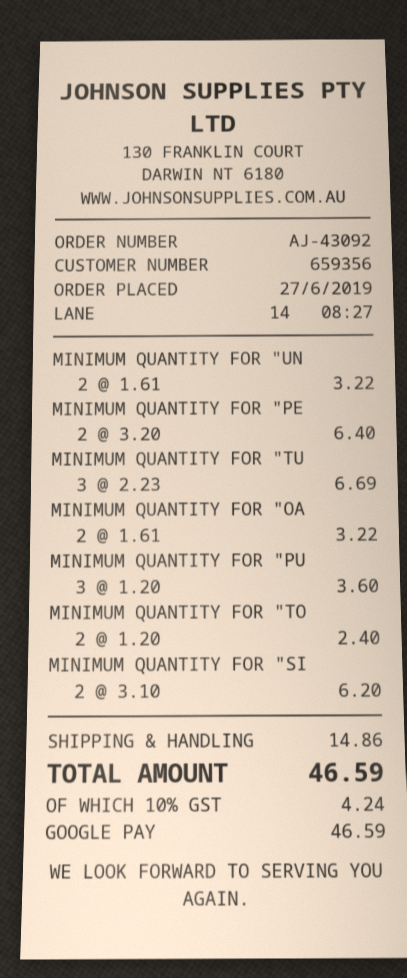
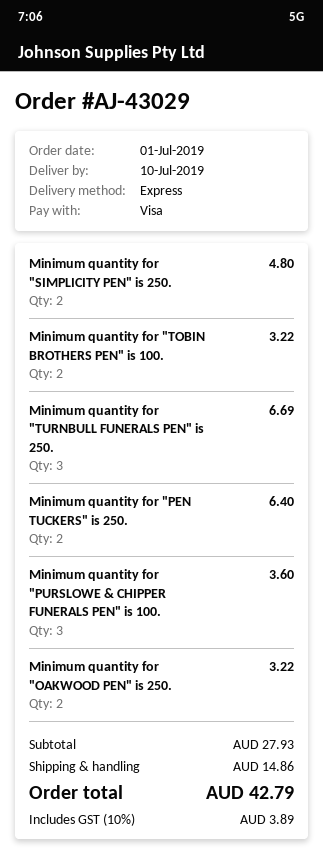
order number: AJ-43092 -> AJ-43029
order date: 2019-06-27 -> 2019-07-01
payment method: Google Pay -> Visa
MINIMUM QUANTITY FOR "UN: 2 for 3.22 -> none
MINIMUM QUANTITY FOR "TO: 2 for 2.40 -> 2 for 3.22
MINIMUM QUANTITY FOR "SI: 2 for 6.20 -> 2 for 4.80
tax: 10% = 4.24 -> 10% = 3.89
total: 46.59 -> 42.79

